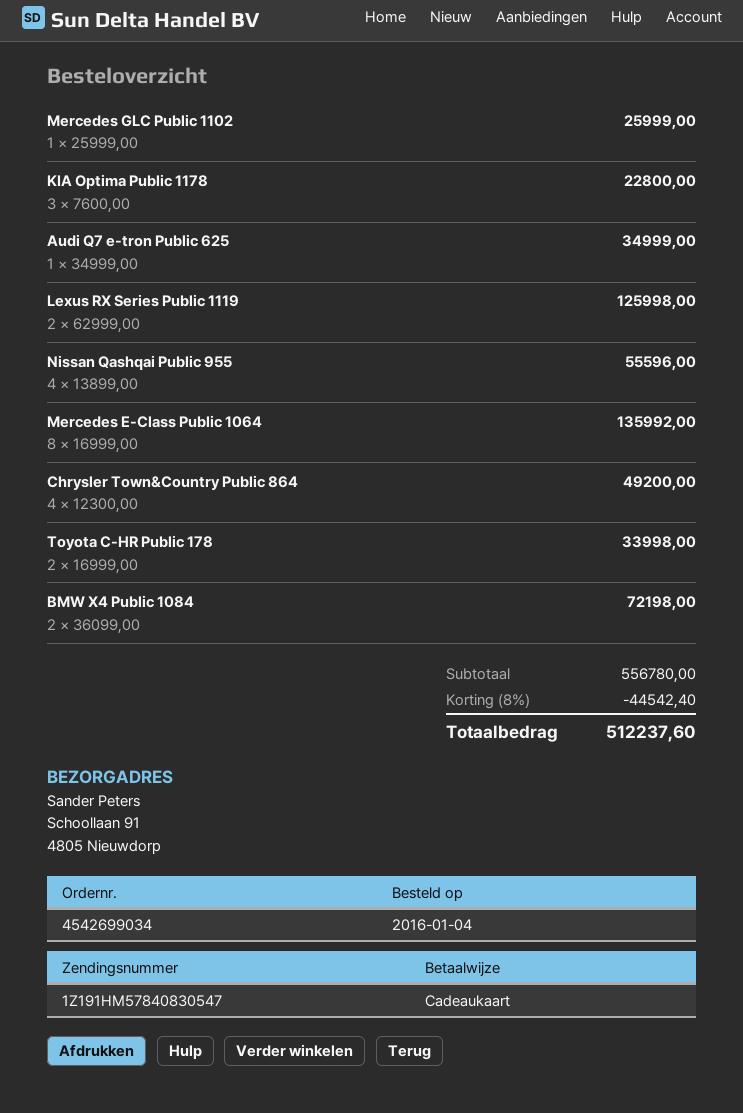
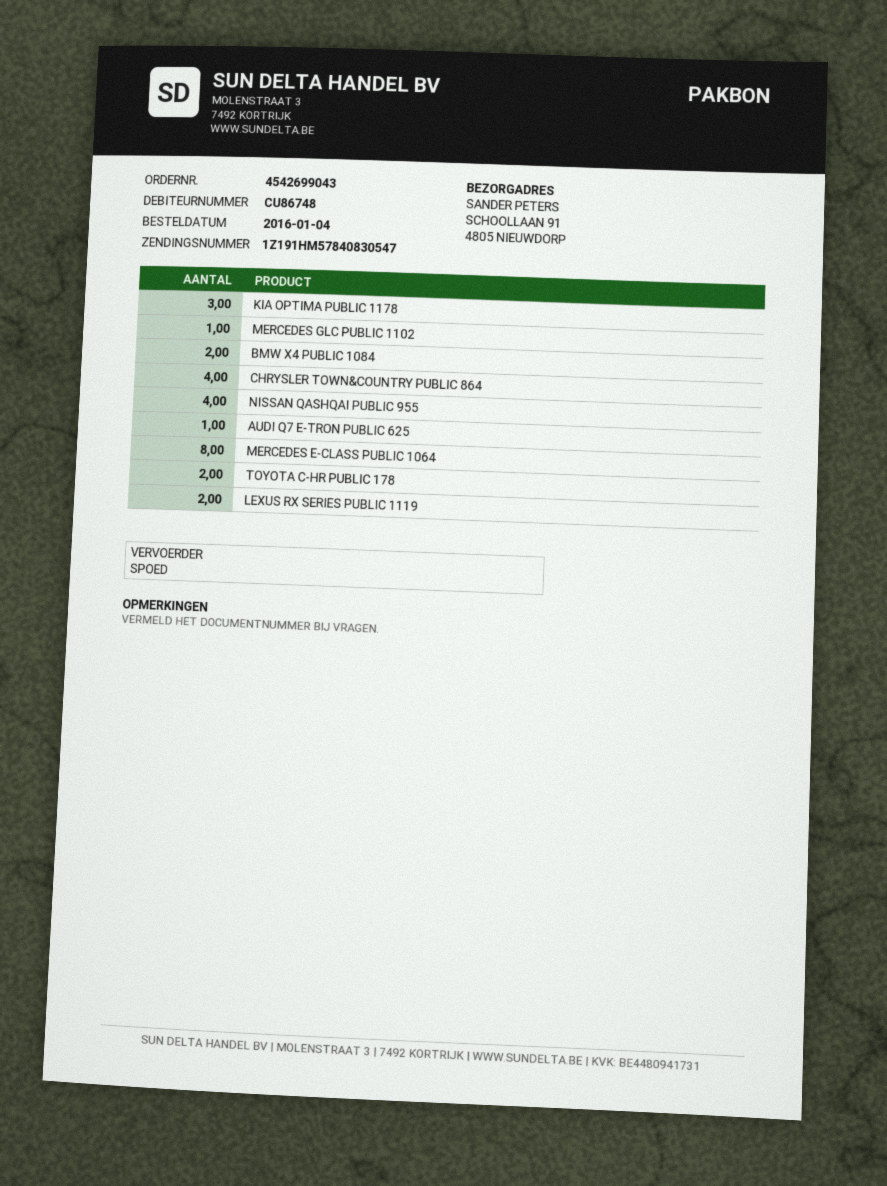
order number: 4542699034 -> 4542699043

